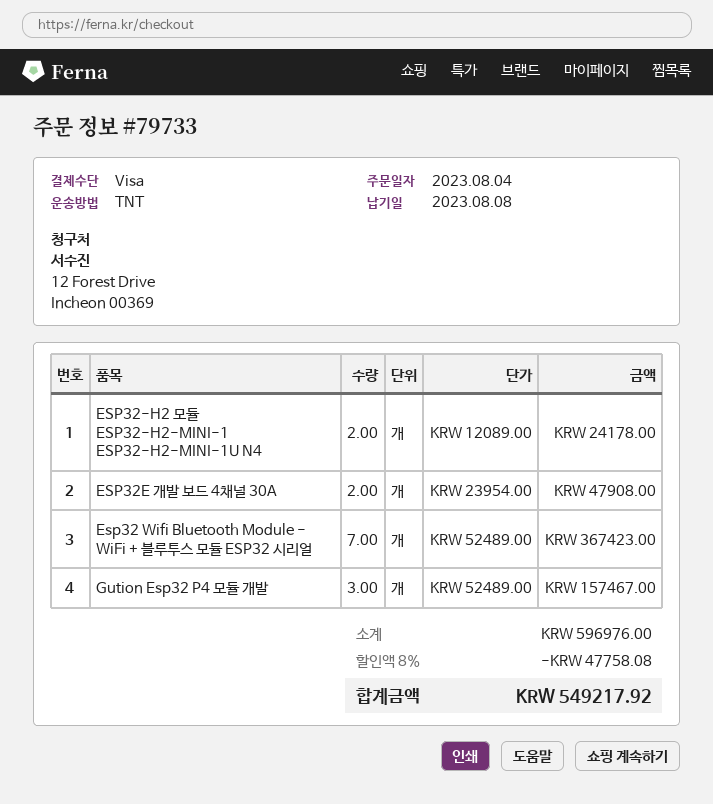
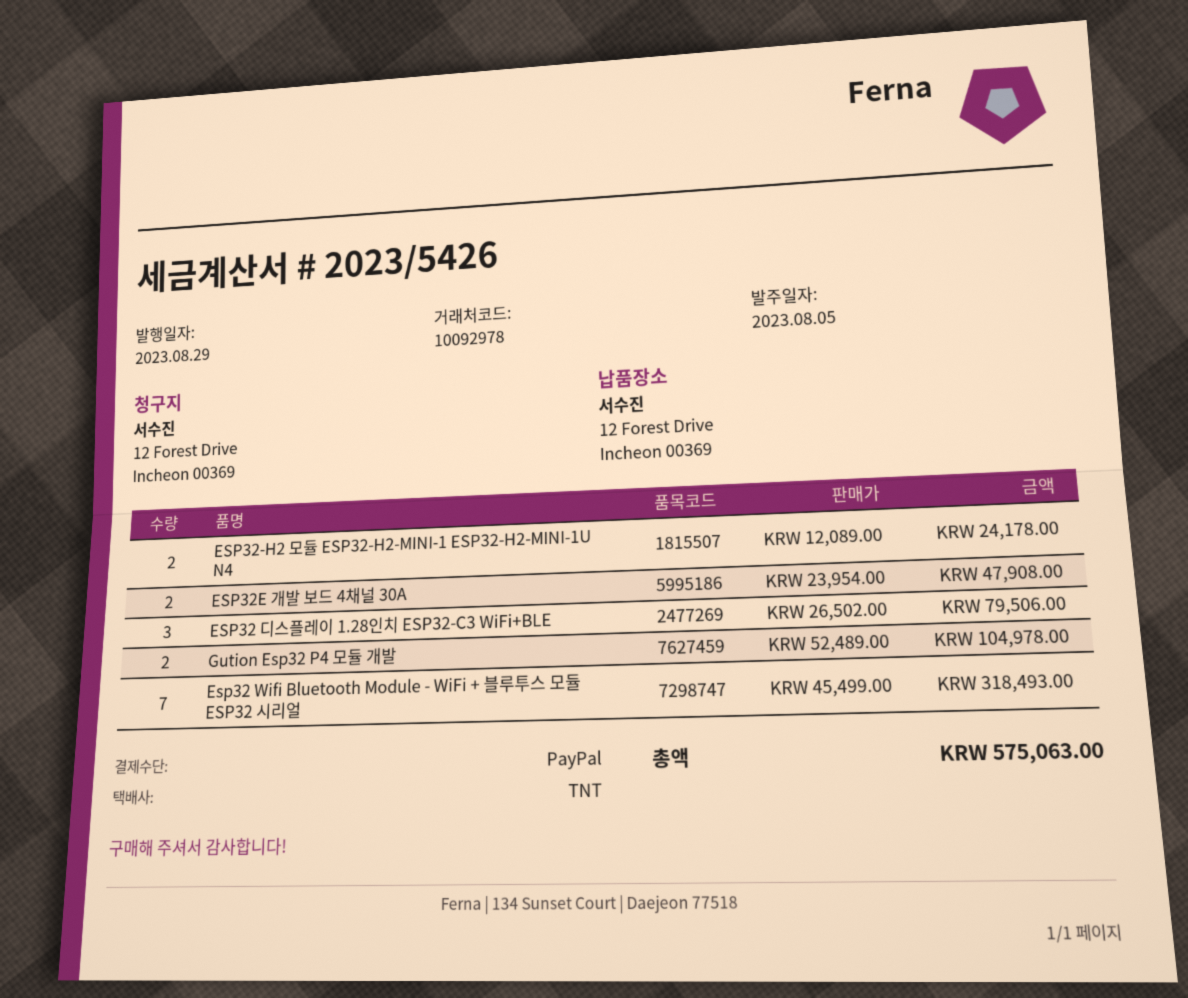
order date: 2023-08-04 -> 2023-08-05
payment method: Visa -> PayPal
Esp32 Wifi Bluetooth Module - WiFi + 블루투스 모듈 ESP32 시리얼: 7 x 52489.00 = 367423.00 -> 7 x 45499.00 = 318493.00
Gution Esp32 P4 모듈 개발: 3 x 52489.00 = 157467.00 -> 2 x 52489.00 = 104978.00
ESP32 디스플레이 1.28인치 ESP32-C3 WiFi+BLE: none -> 3 x 26502.00 = 79506.00
discount: 8% = 47758.08 -> none
total: 549217.92 -> 575063.00

